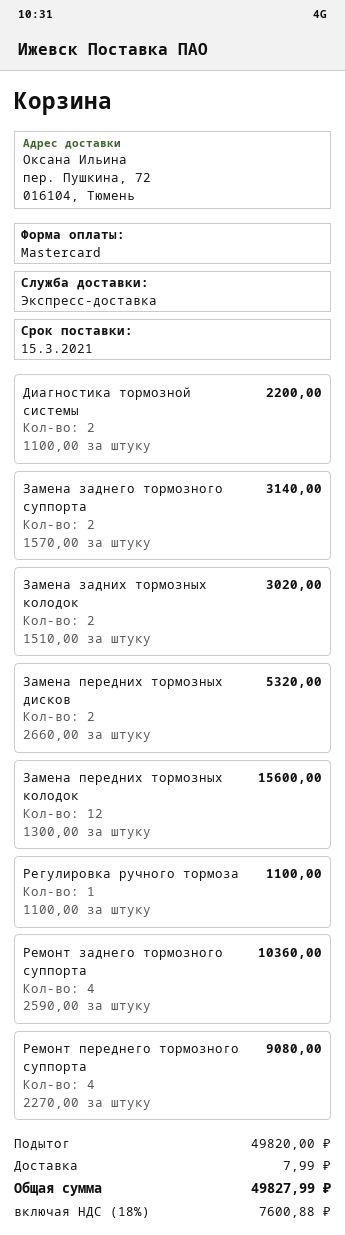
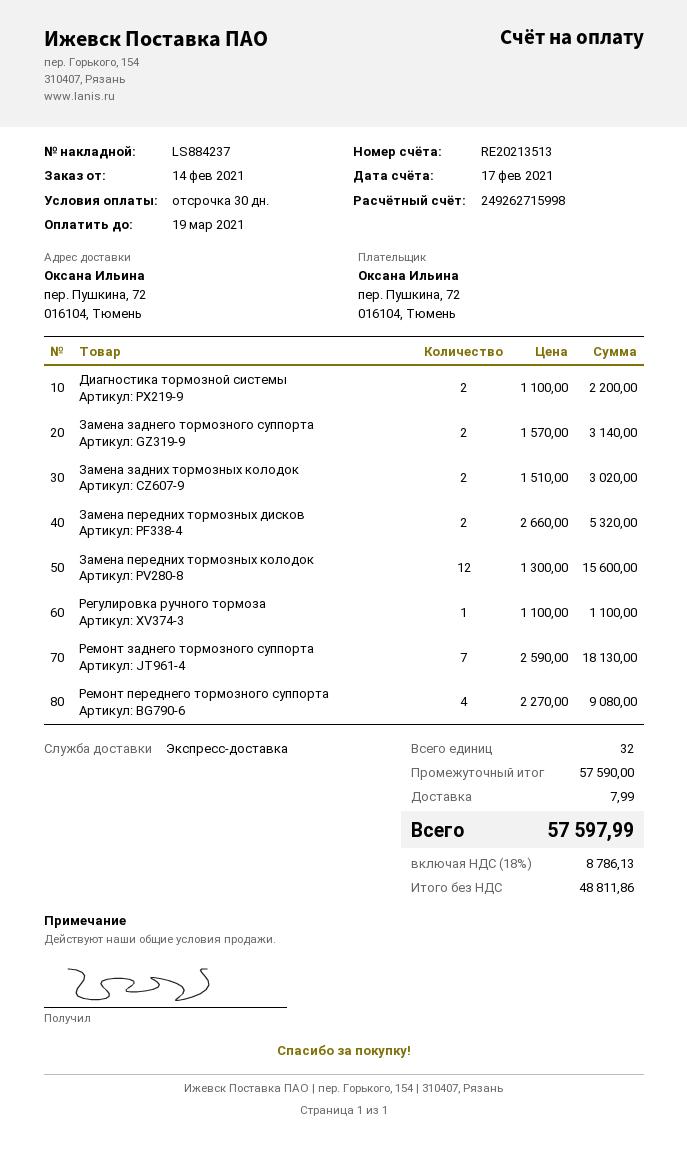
Ремонт заднего тормозного суппорта: 4 x 2590.00 = 10360.00 -> 7 x 2590.00 = 18130.00
subtotal: 49820.00 -> 57590.00
tax: 18% = 7600.88 -> 18% = 8786.13
total: 49827.99 -> 57597.99

